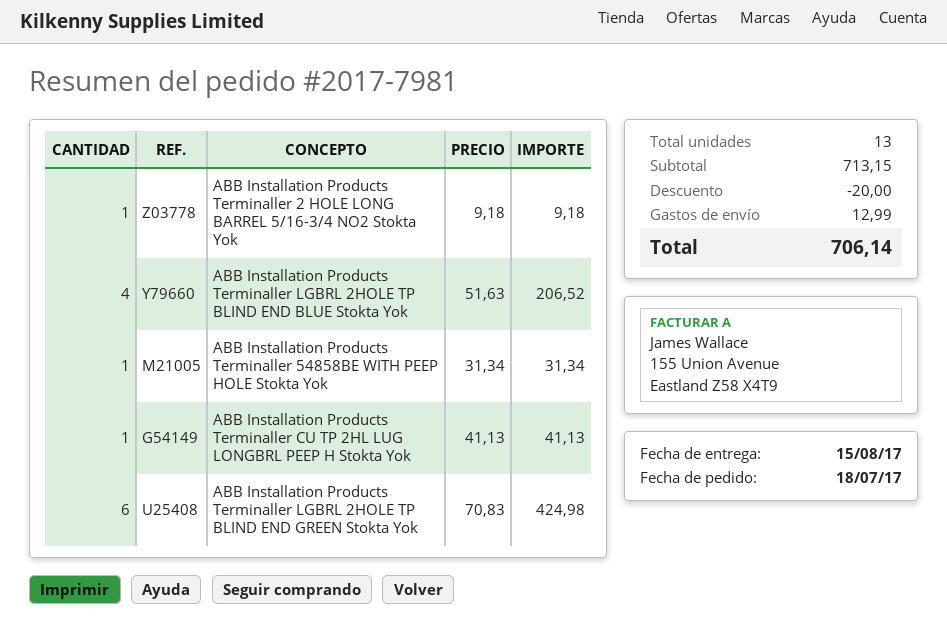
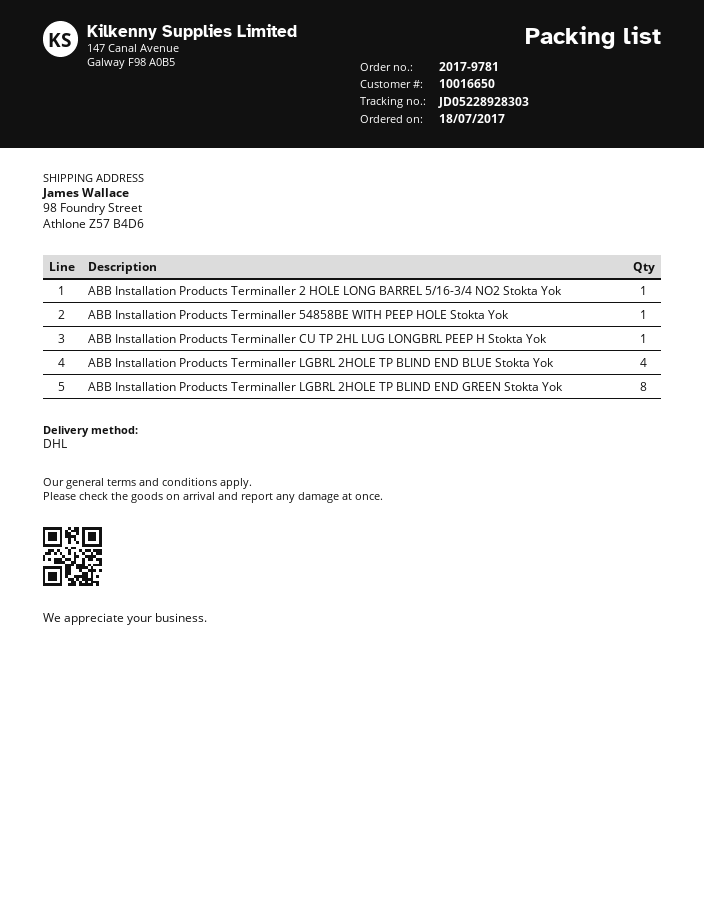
order number: 2017-7981 -> 2017-9781
ABB Installation Products Terminaller LGBRL 2HOLE TP BLIND END GREEN Stokta Yok: 6 -> 8

